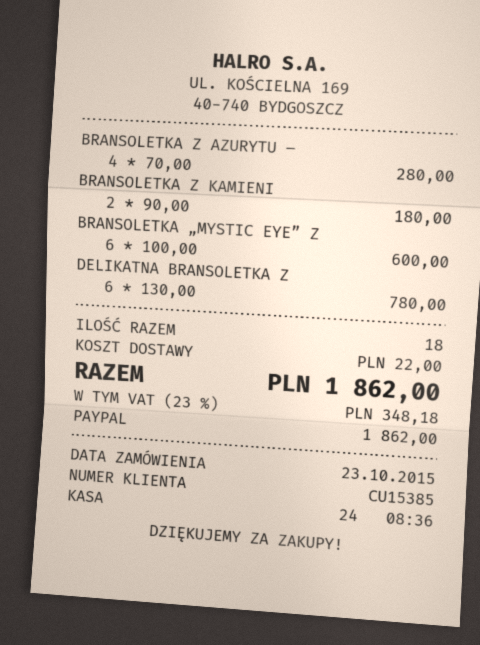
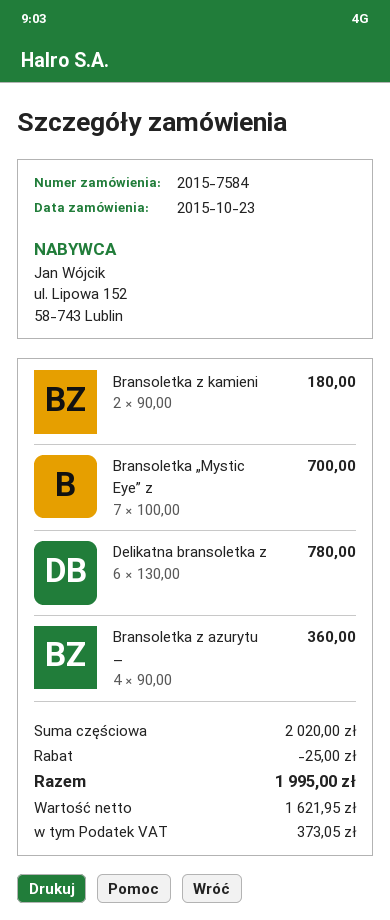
BRANSOLETKA Z AZURYTU –: 4 x 70.00 = 280.00 -> 4 x 90.00 = 360.00
BRANSOLETKA „MYSTIC EYE” Z: 6 x 100.00 = 600.00 -> 7 x 100.00 = 700.00
discount: none -> 25.00
shipping: 22.00 -> none
tax: 348.18 -> 373.05
total: 1862.00 -> 1995.00

